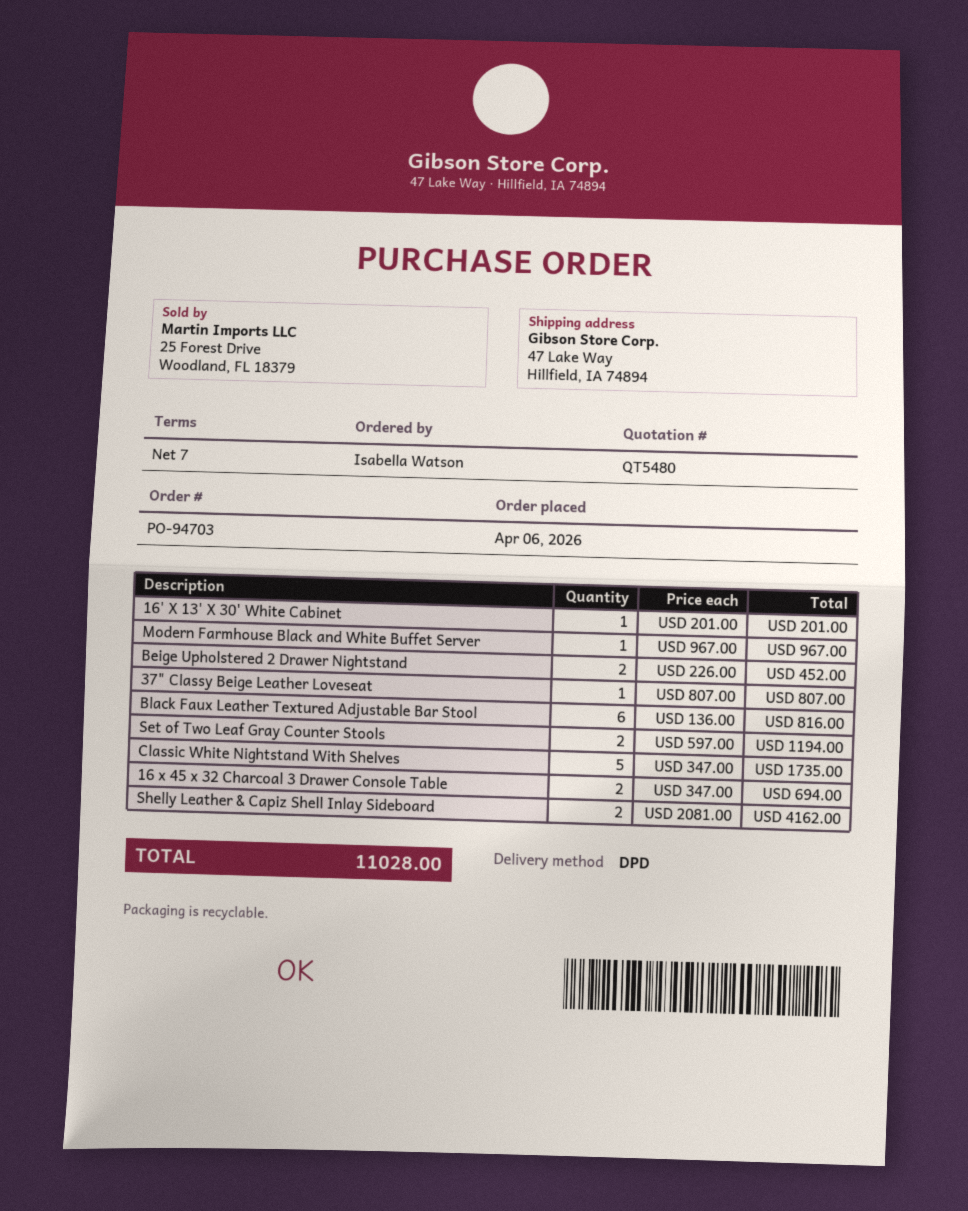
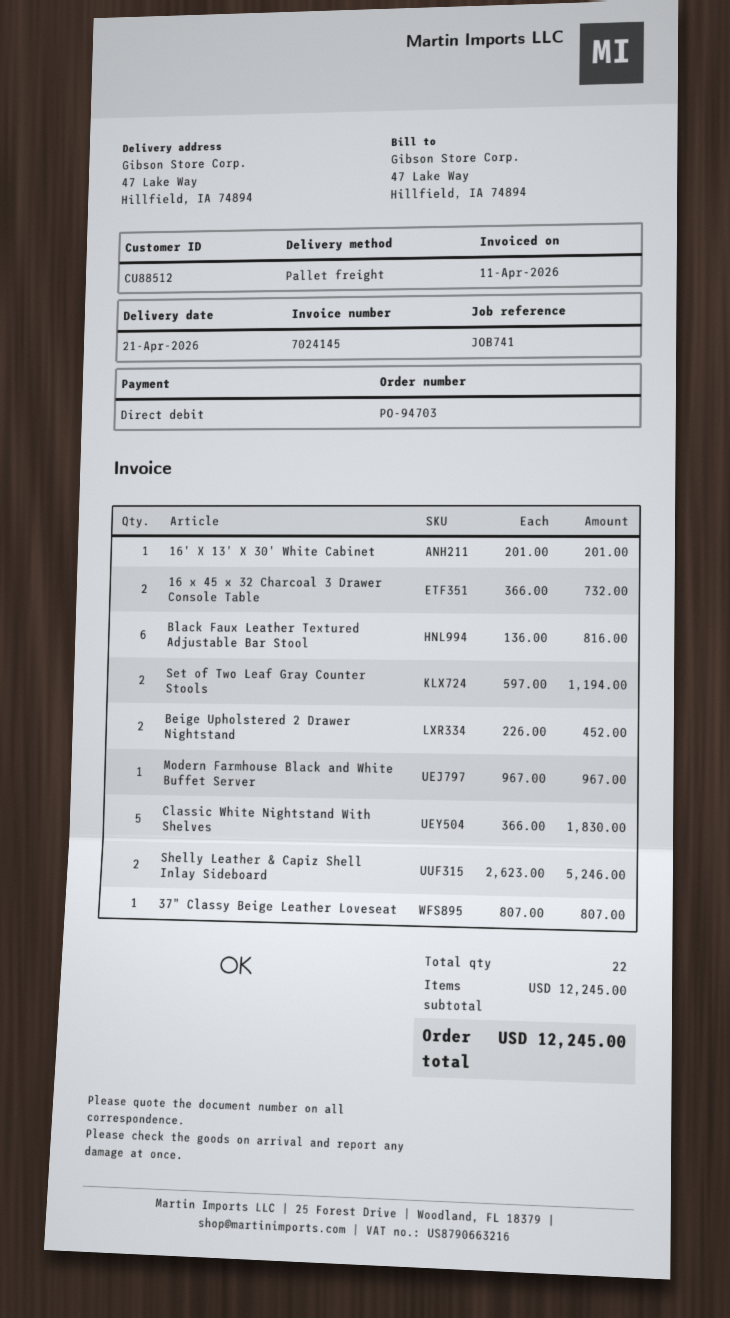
shipping method: DPD -> pallet freight
Classic White Nightstand With Shelves: 5 x 347.00 = 1735.00 -> 5 x 366.00 = 1830.00
16 x 45 x 32 Charcoal 3 Drawer Console Table: 2 x 347.00 = 694.00 -> 2 x 366.00 = 732.00
Shelly Leather & Capiz Shell Inlay Sideboard: 2 x 2081.00 = 4162.00 -> 2 x 2623.00 = 5246.00
total: 11028.00 -> 12245.00

